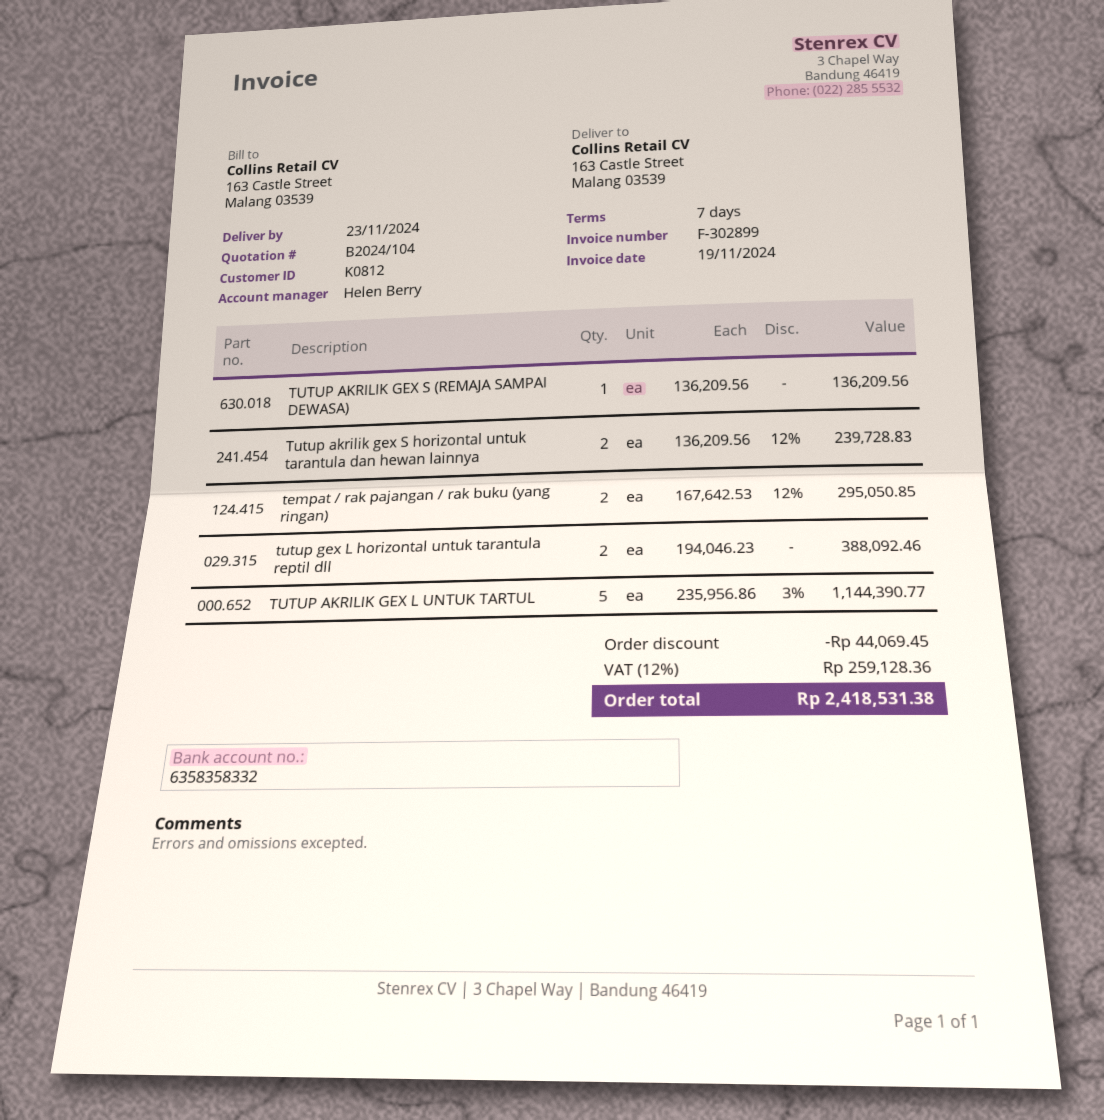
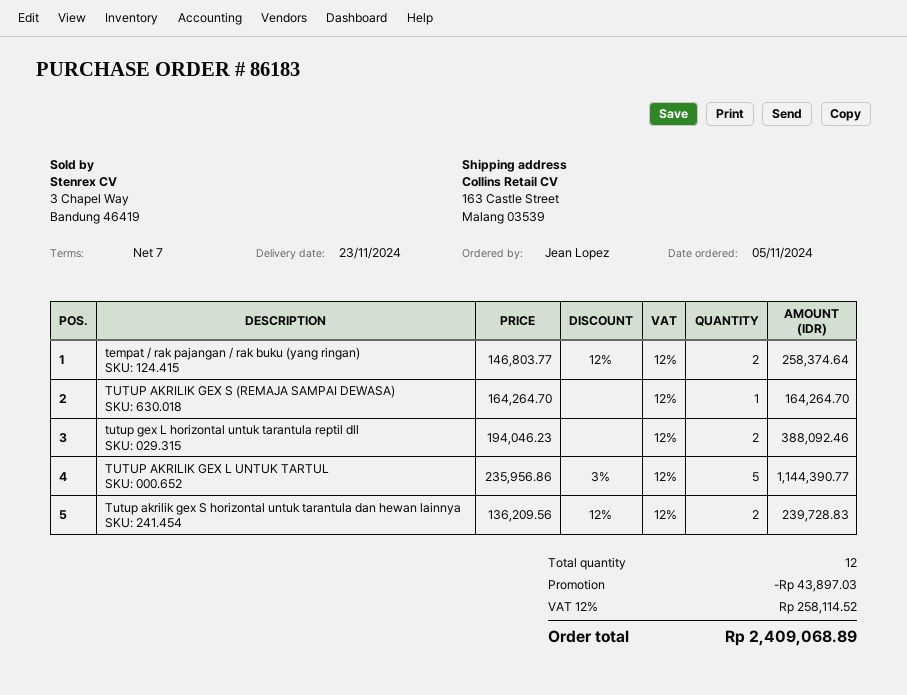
TUTUP AKRILIK GEX S (REMAJA SAMPAI DEWASA): 1 x 136209.56 = 136209.56 -> 1 x 164264.70 = 164264.70
tempat / rak pajangan / rak buku (yang ringan): 2 x 167642.53 - 12% = 295050.85 -> 2 x 146803.77 - 12% = 258374.64
discount: 44069.45 -> 43897.03
tax: 12% = 259128.36 -> 12% = 258114.52
total: 2418531.38 -> 2409068.89

